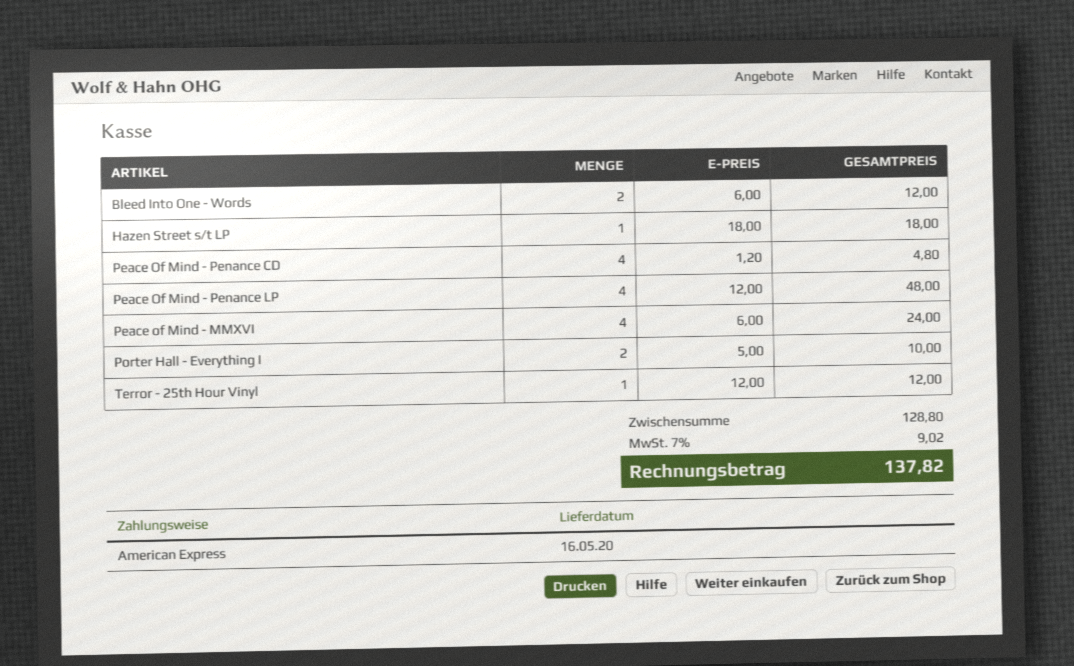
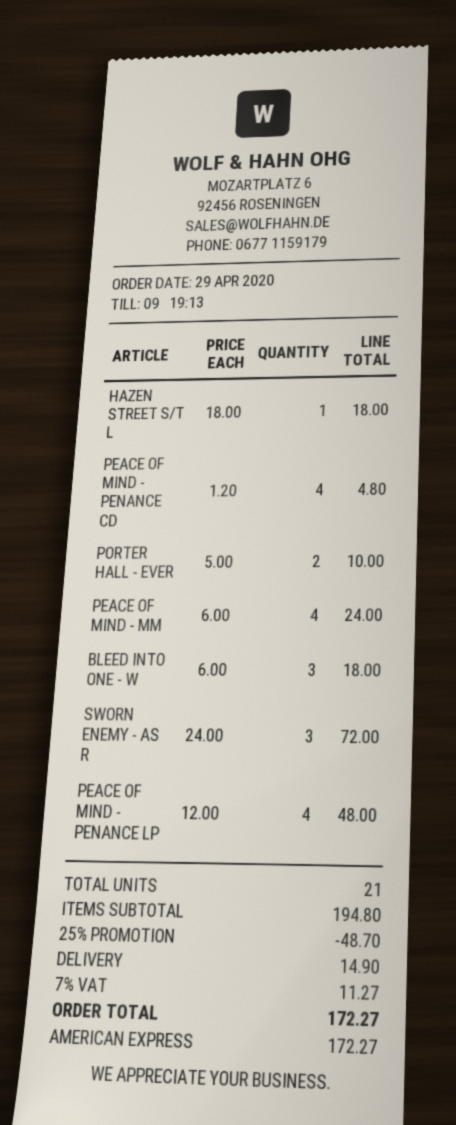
Bleed Into One - Words: 2 x 6.00 = 12.00 -> 3 x 6.00 = 18.00
Terror - 25th Hour Vinyl: 1 x 12.00 = 12.00 -> none
SWORN ENEMY - AS R: none -> 3 x 24.00 = 72.00
subtotal: 128.80 -> 194.80
discount: none -> 25% = 48.70
shipping: none -> 14.90
tax: 7% = 9.02 -> 7% = 11.27
total: 137.82 -> 172.27

